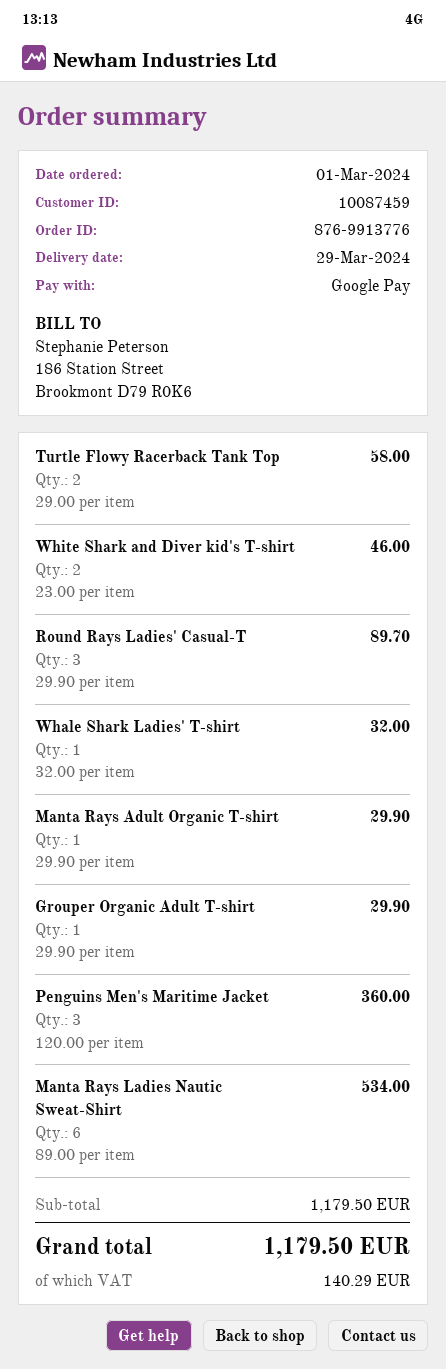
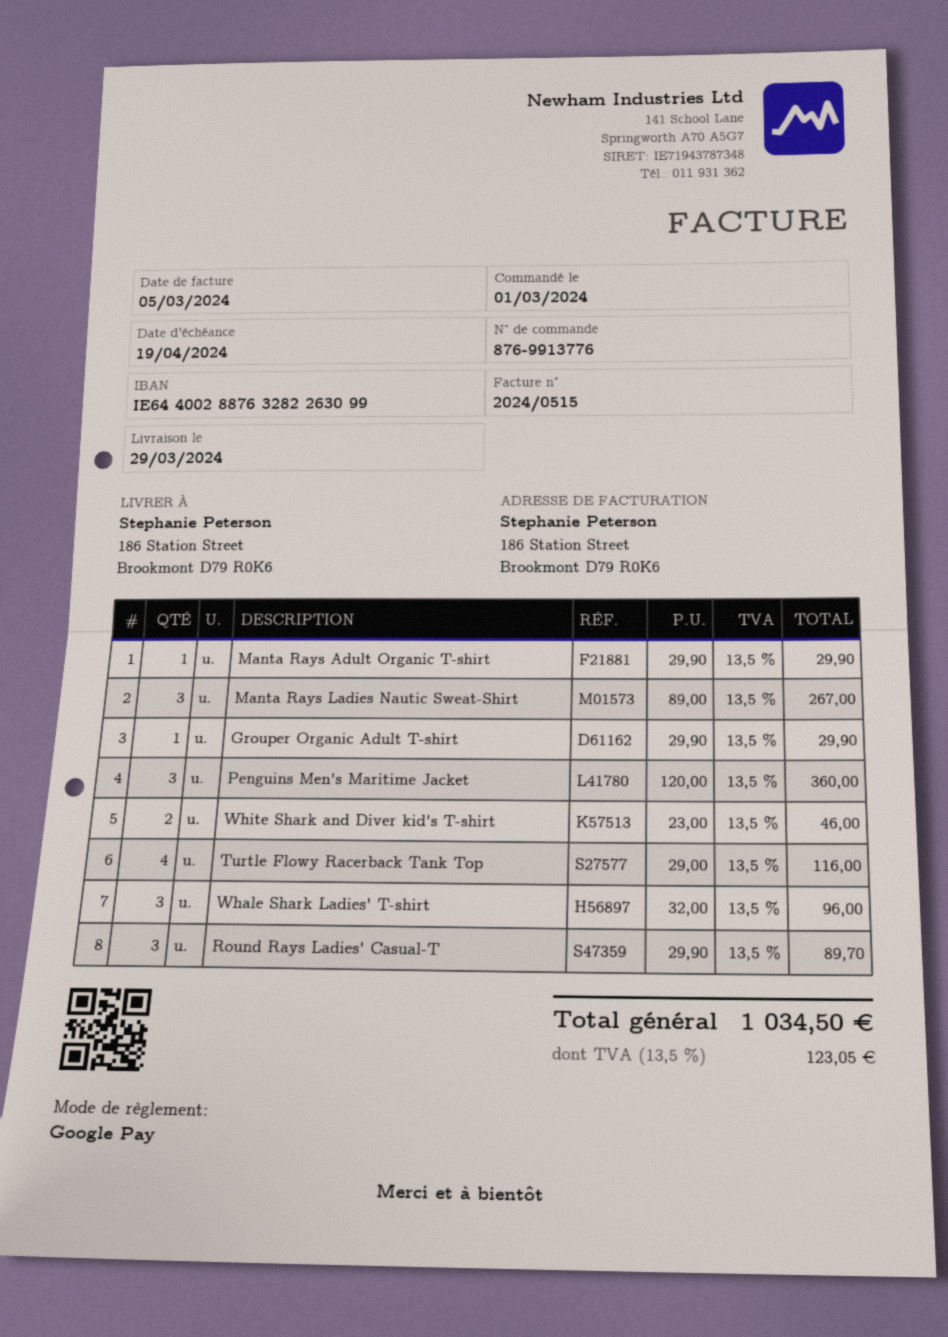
Turtle Flowy Racerback Tank Top: 2 x 29.00 = 58.00 -> 4 x 29.00 = 116.00
Whale Shark Ladies' T-shirt: 1 x 32.00 = 32.00 -> 3 x 32.00 = 96.00
Manta Rays Ladies Nautic Sweat-Shirt: 6 x 89.00 = 534.00 -> 3 x 89.00 = 267.00
tax: 140.29 -> 123.05
total: 1179.50 -> 1034.50

